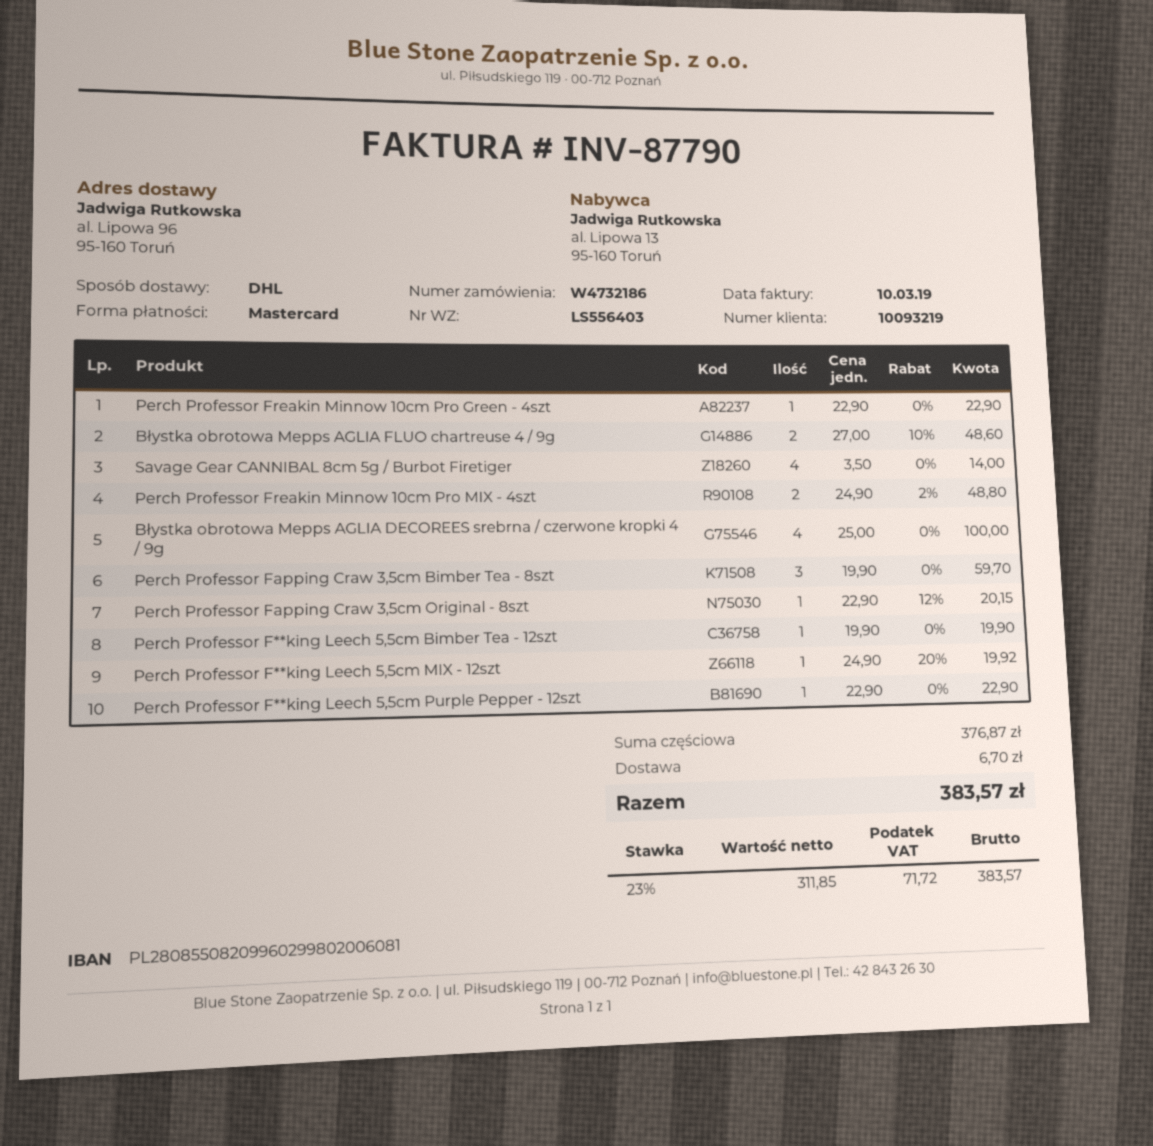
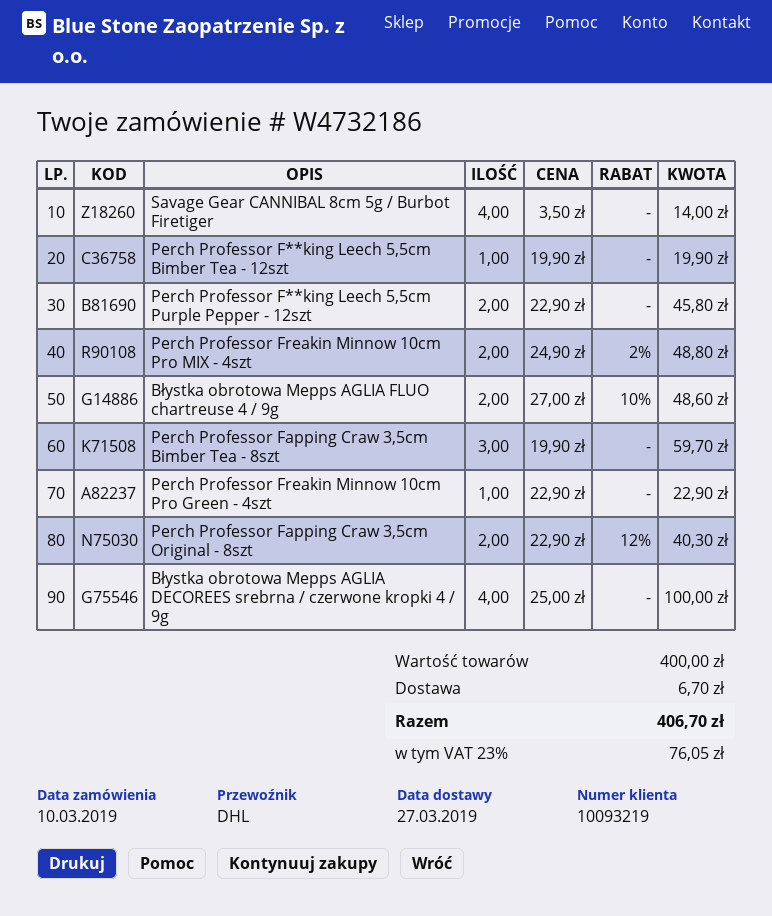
Perch Professor Fapping Craw 3,5cm Original - 8szt: 1 x 22.90 - 12% = 20.15 -> 2 x 22.90 - 12% = 40.30
Perch Professor F**king Leech 5,5cm MIX - 12szt: 1 x 24.90 - 20% = 19.92 -> none
Perch Professor F**king Leech 5,5cm Purple Pepper - 12szt: 1 x 22.90 = 22.90 -> 2 x 22.90 = 45.80
subtotal: 376.87 -> 400.00
tax: 23% = 71.72 -> 23% = 76.05
total: 383.57 -> 406.70

